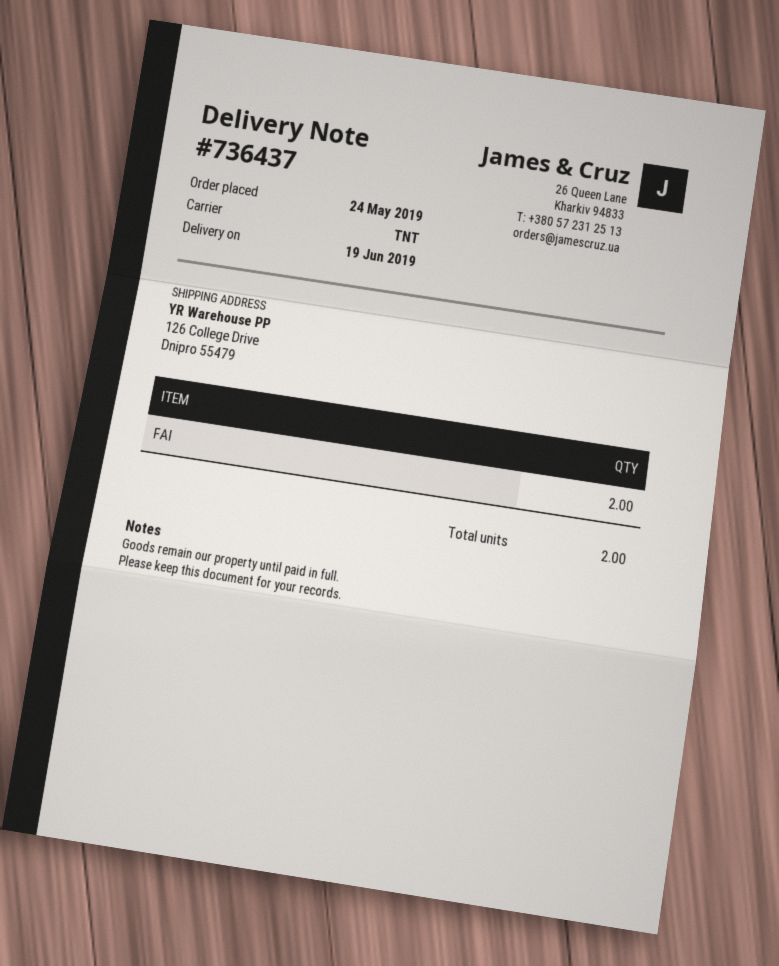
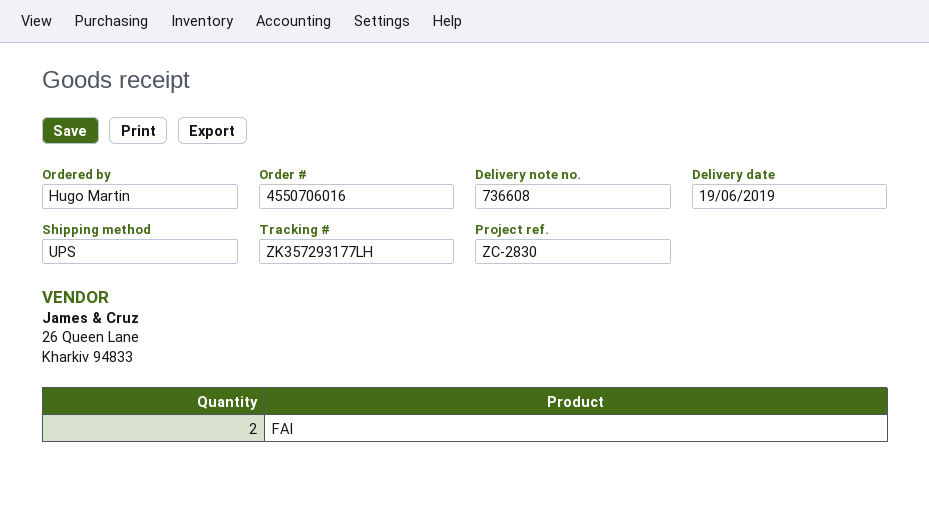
delivery note number: 736437 -> 736608
shipping method: TNT -> UPS

